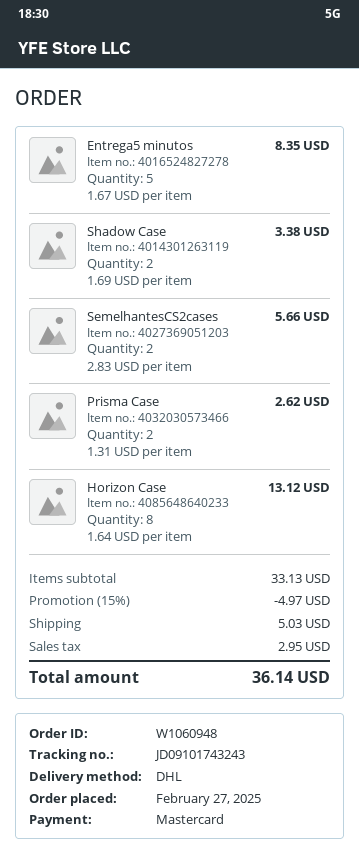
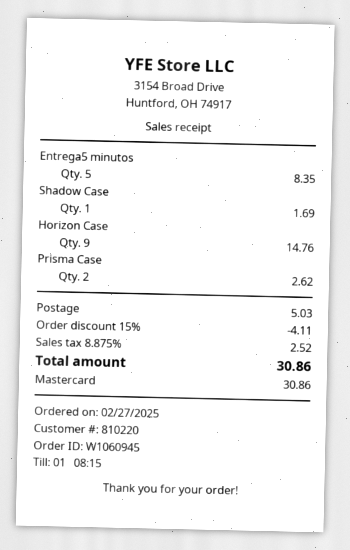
order number: W1060948 -> W1060945
Shadow Case: 2 for 3.38 -> 1 for 1.69
SemelhantesCS2cases: 2 for 5.66 -> none
Horizon Case: 8 for 13.12 -> 9 for 14.76
discount: 15% = 4.97 -> 15% = 4.11
tax: 2.95 -> 2.52
total: 36.14 -> 30.86

